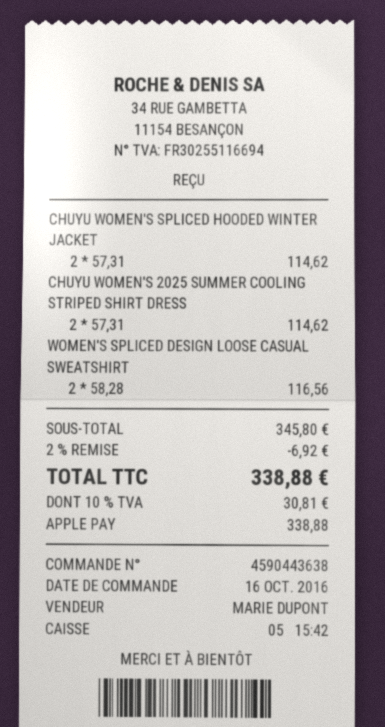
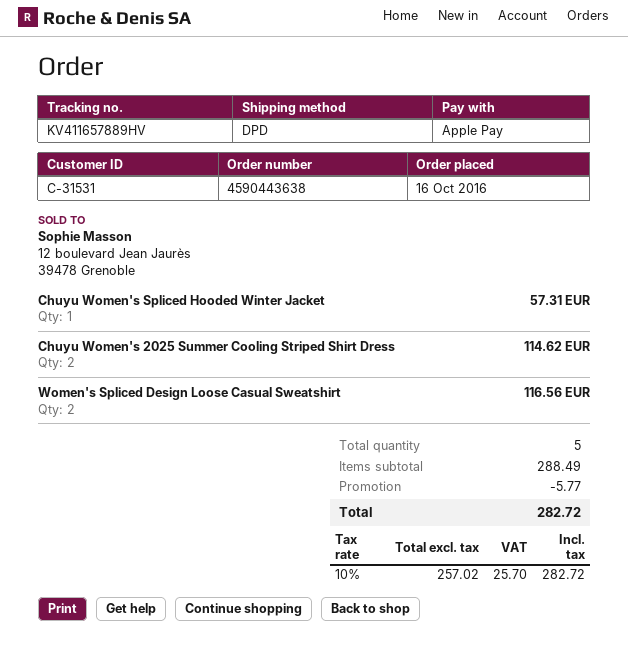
CHUYU WOMEN'S SPLICED HOODED WINTER JACKET: 2 for 114.62 -> 1 for 57.31
subtotal: 345.80 -> 288.49
discount: 6.92 -> 5.77
tax: 10% = 30.81 -> 10% = 25.70
total: 338.88 -> 282.72

